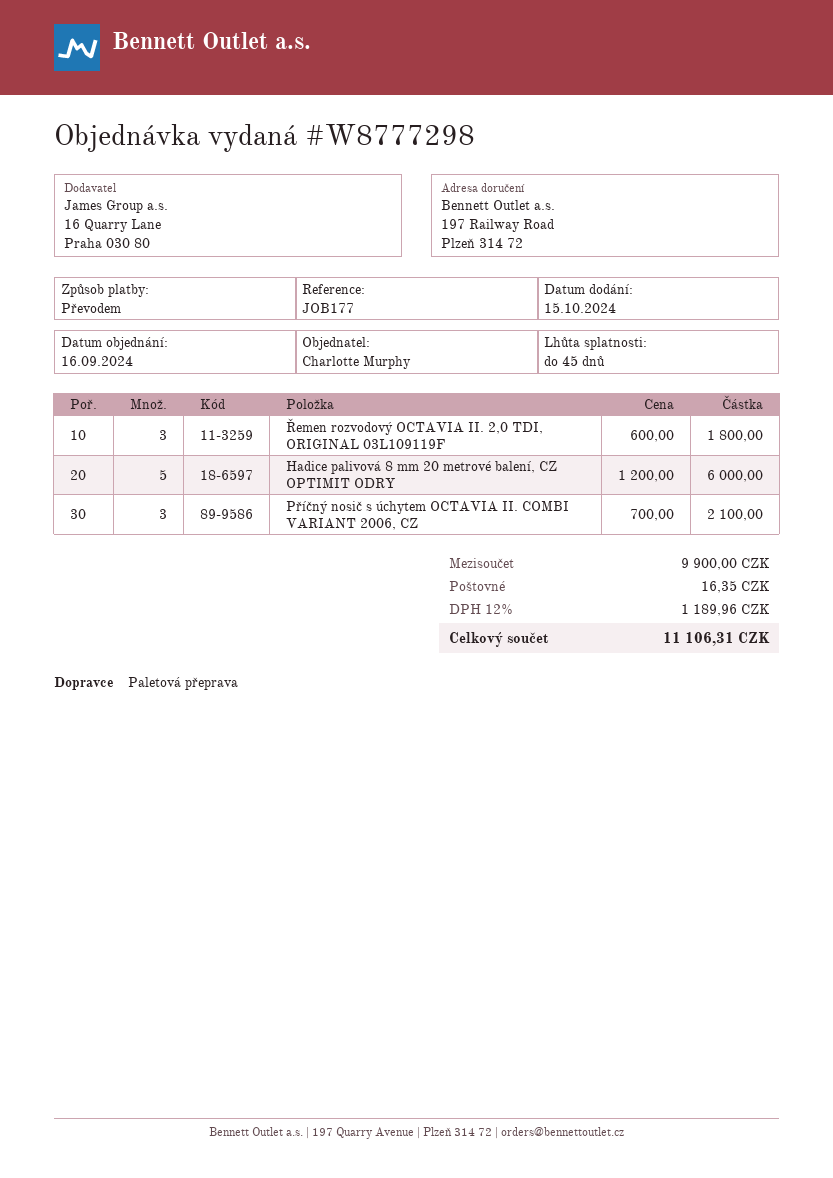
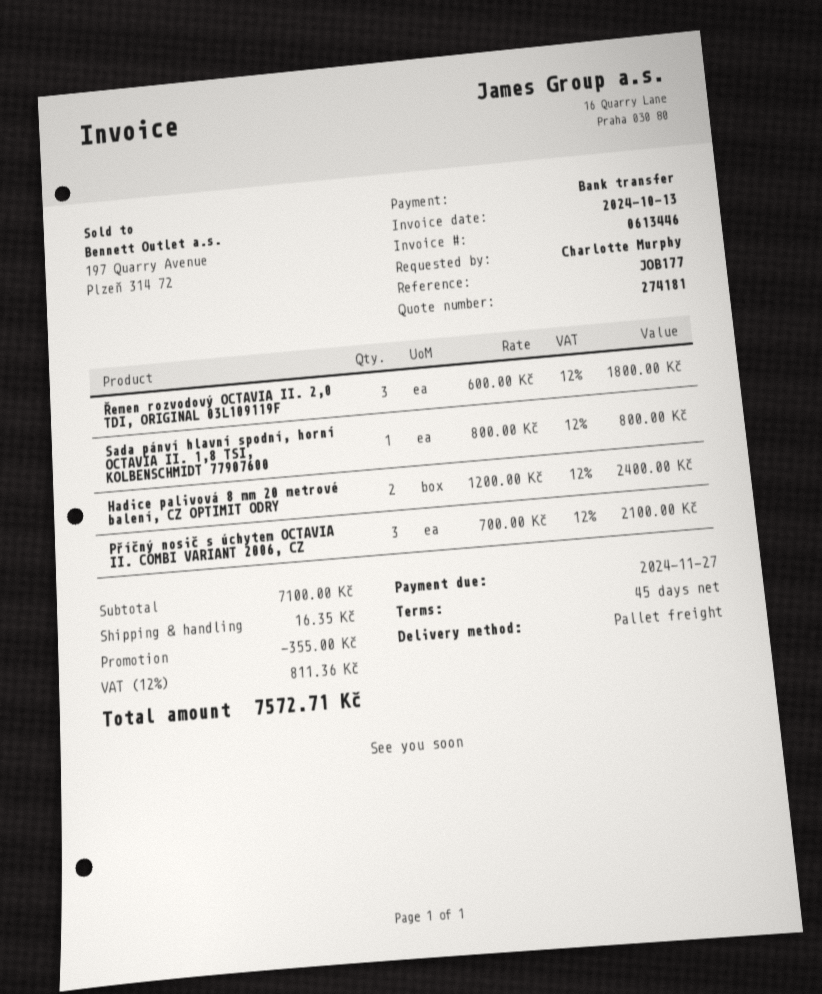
Hadice palivová 8 mm 20 metrové balení, CZ OPTIMIT ODRY: 5 x 1200.00 = 6000.00 -> 2 x 1200.00 = 2400.00
Sada pánví hlavní spodní, horní OCTAVIA II. 1,8 TSI, KOLBENSCHMIDT 77907600: none -> 1 x 800.00 = 800.00
subtotal: 9900.00 -> 7100.00
discount: none -> 355.00
tax: 12% = 1189.96 -> 12% = 811.36
total: 11106.31 -> 7572.71

